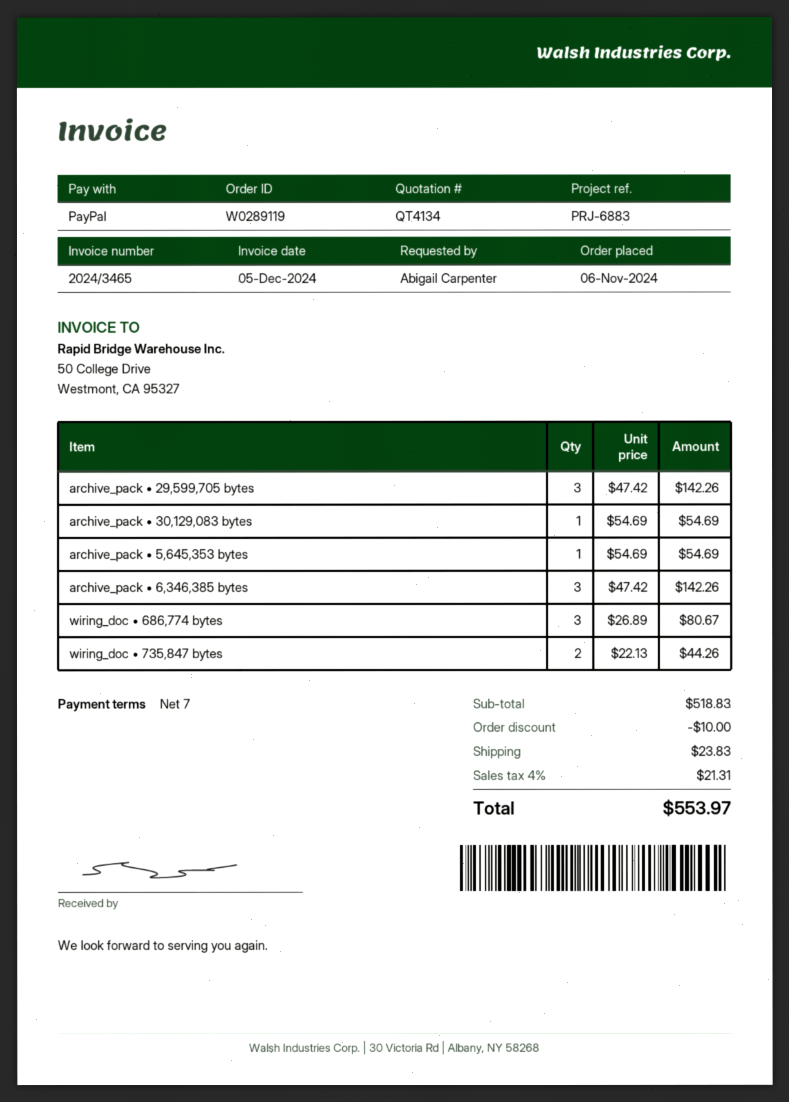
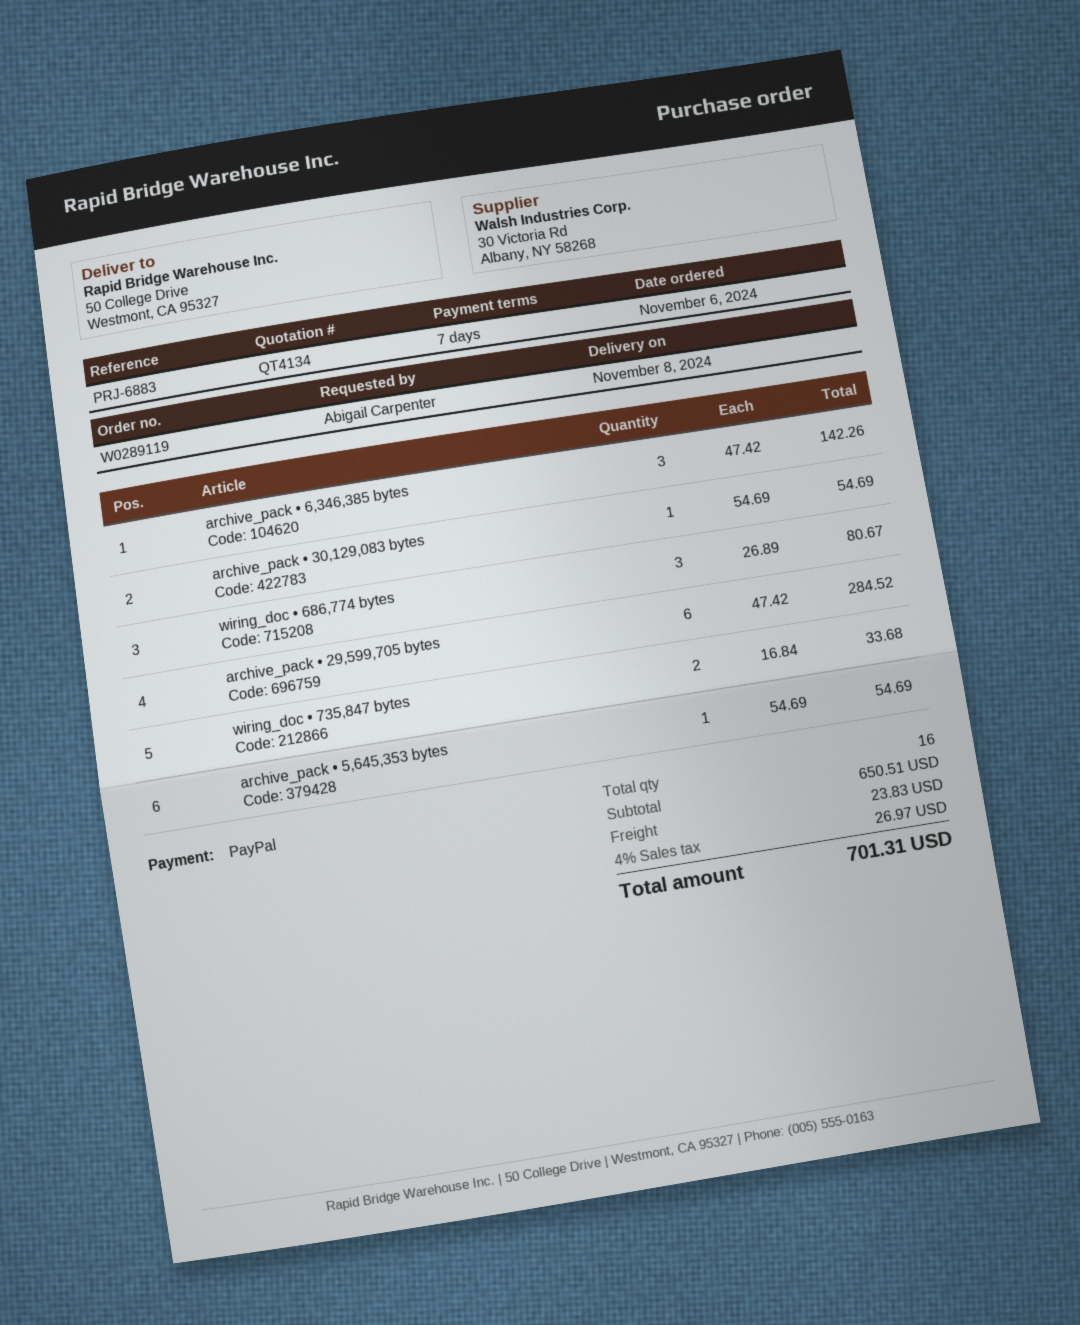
archive_pack • 29,599,705 bytes: 3 x 47.42 = 142.26 -> 6 x 47.42 = 284.52
wiring_doc • 735,847 bytes: 2 x 22.13 = 44.26 -> 2 x 16.84 = 33.68
subtotal: 518.83 -> 650.51
discount: 10.00 -> none
tax: 4% = 21.31 -> 4% = 26.97
total: 553.97 -> 701.31

